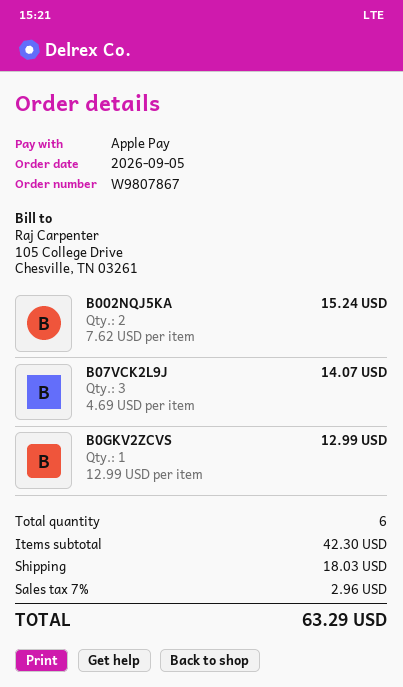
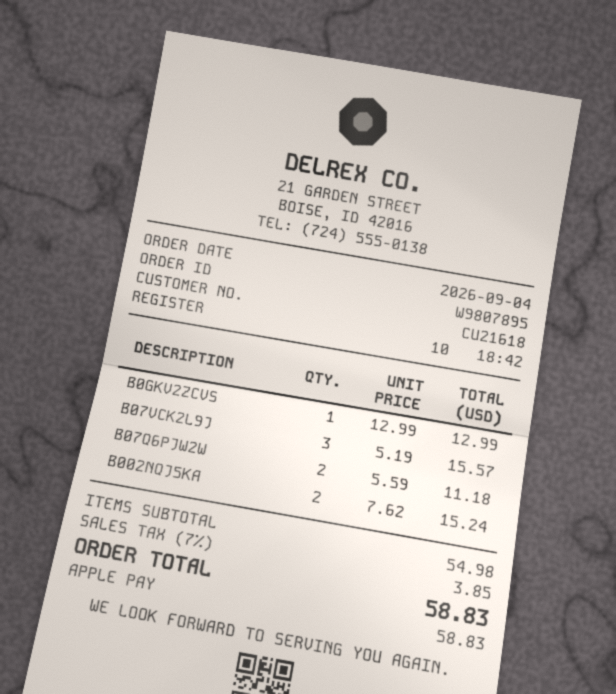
order number: W9807867 -> W9807895
order date: 2026-09-05 -> 2026-09-04
B07VCK2L9J: 3 x 4.69 = 14.07 -> 3 x 5.19 = 15.57
B07Q6PJW2W: none -> 2 x 5.59 = 11.18
subtotal: 42.30 -> 54.98
shipping: 18.03 -> none
tax: 7% = 2.96 -> 7% = 3.85
total: 63.29 -> 58.83

